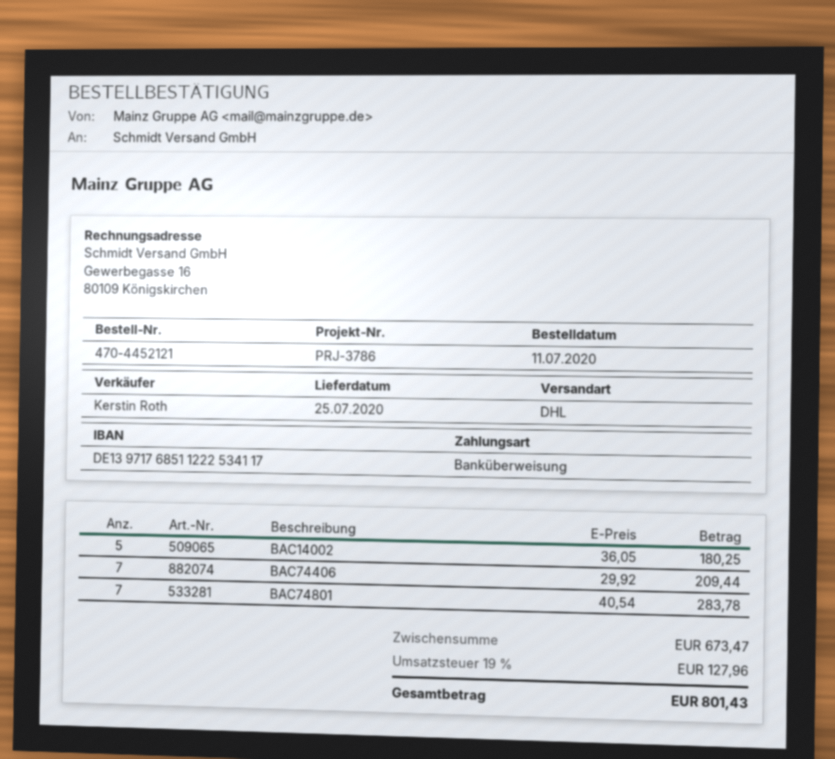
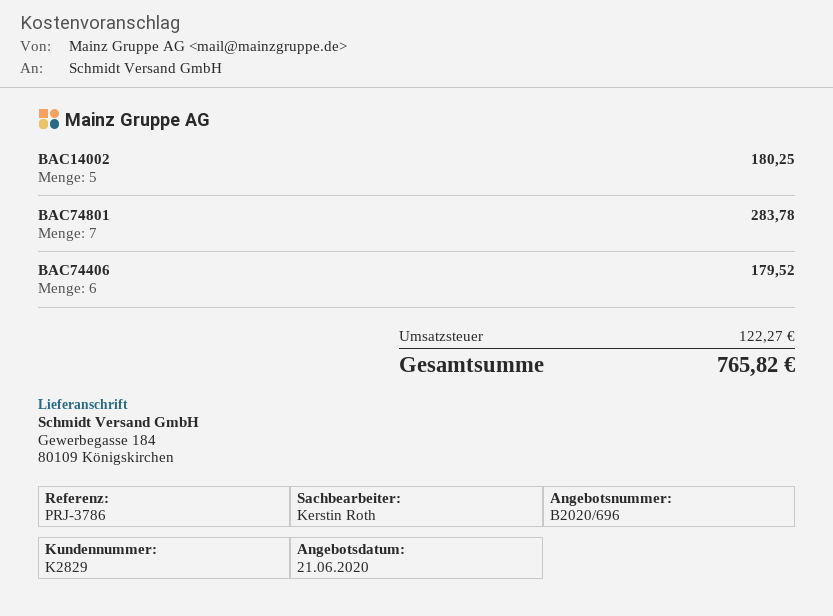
BAC74406: 7 for 209.44 -> 6 for 179.52
tax: 127.96 -> 122.27
total: 801.43 -> 765.82

